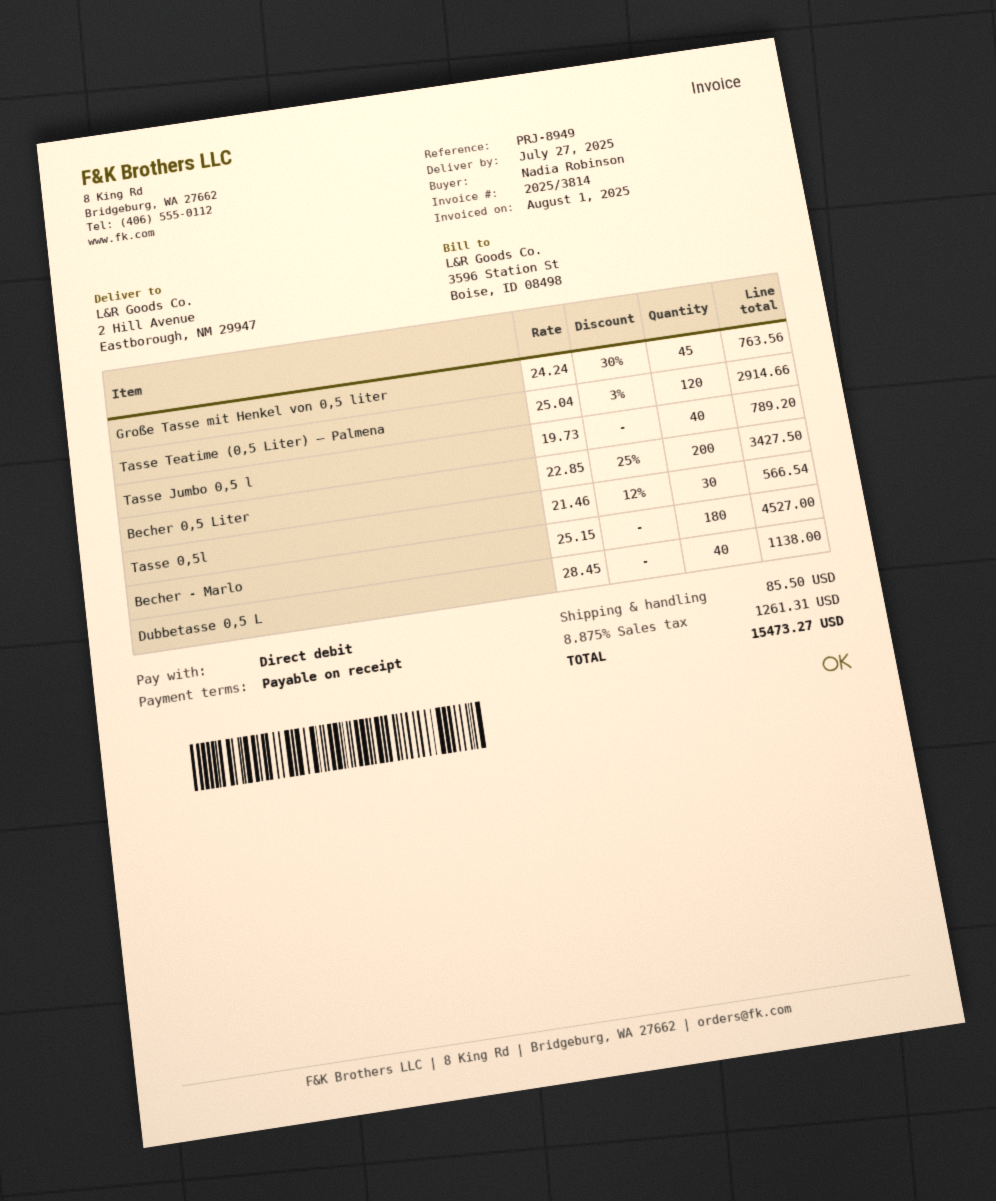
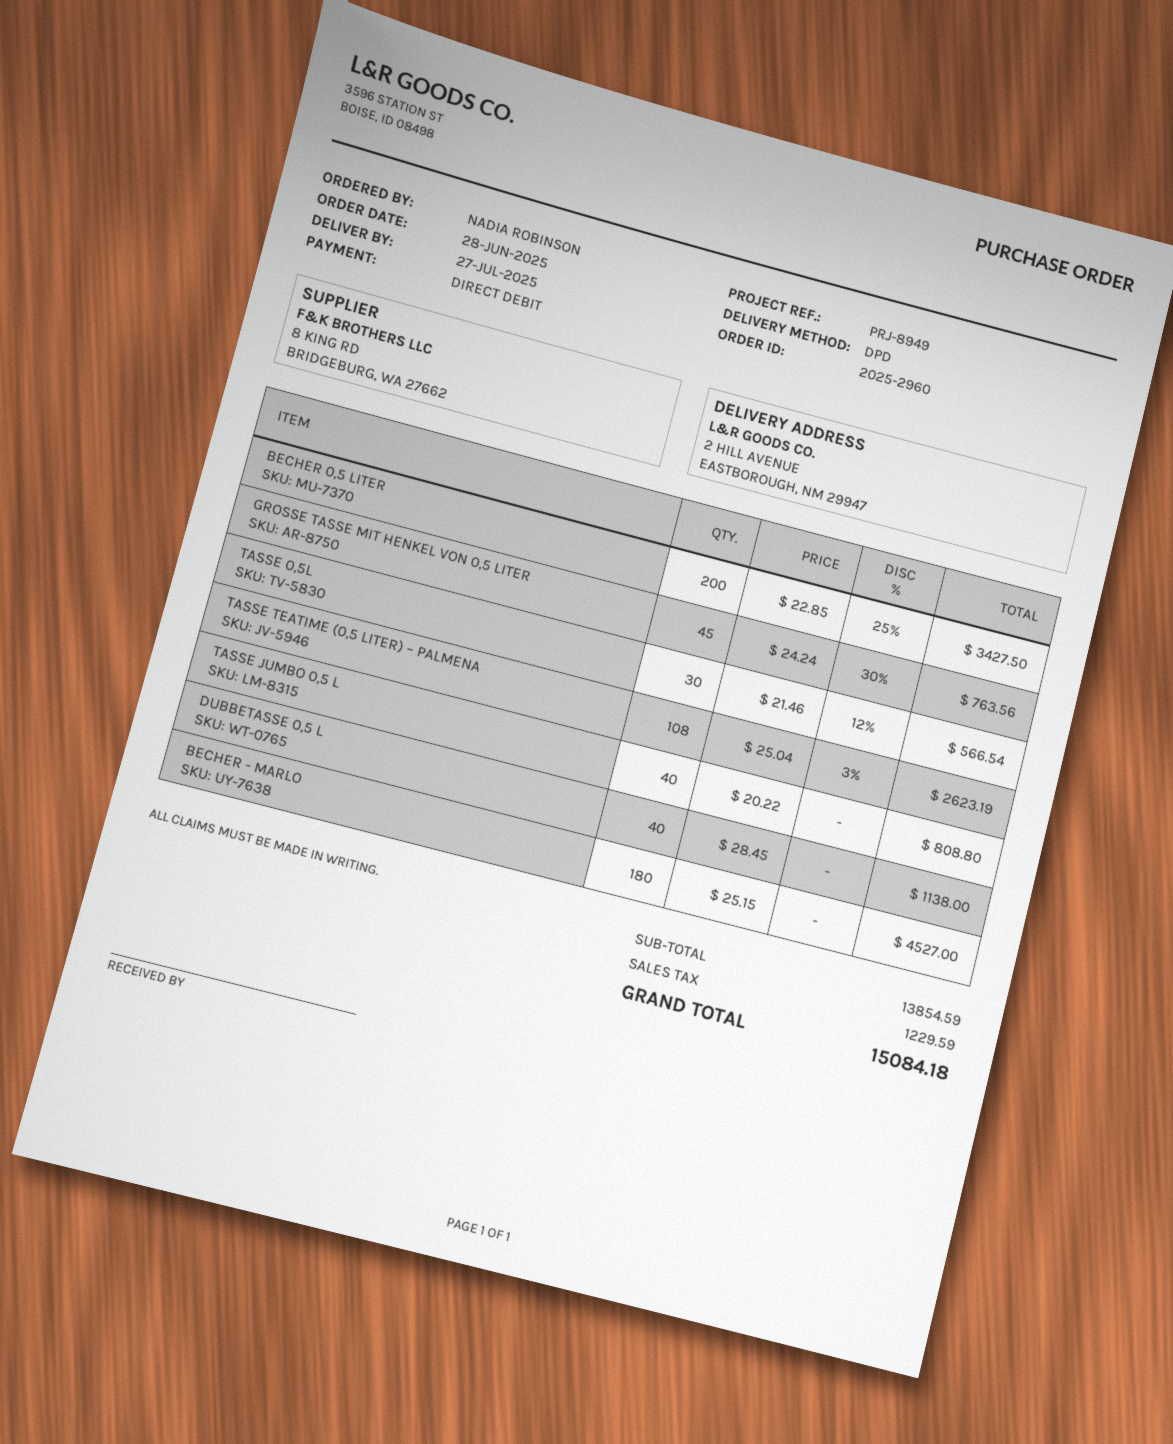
Tasse Teatime (0,5 Liter) – Palmena: 120 x 25.04 - 3% = 2914.66 -> 108 x 25.04 - 3% = 2623.19
Tasse Jumbo 0,5 l: 40 x 19.73 = 789.20 -> 40 x 20.22 = 808.80
shipping: 85.50 -> none
tax: 1261.31 -> 1229.59
total: 15473.27 -> 15084.18

